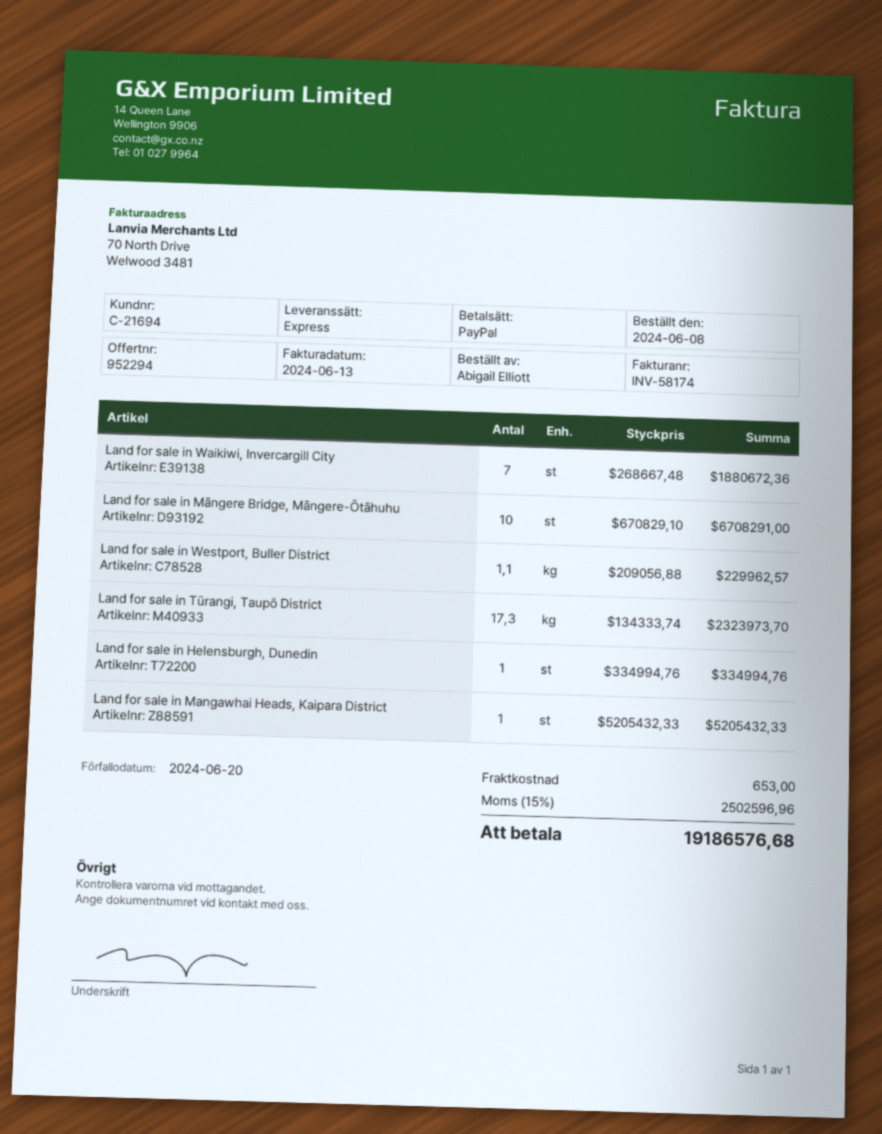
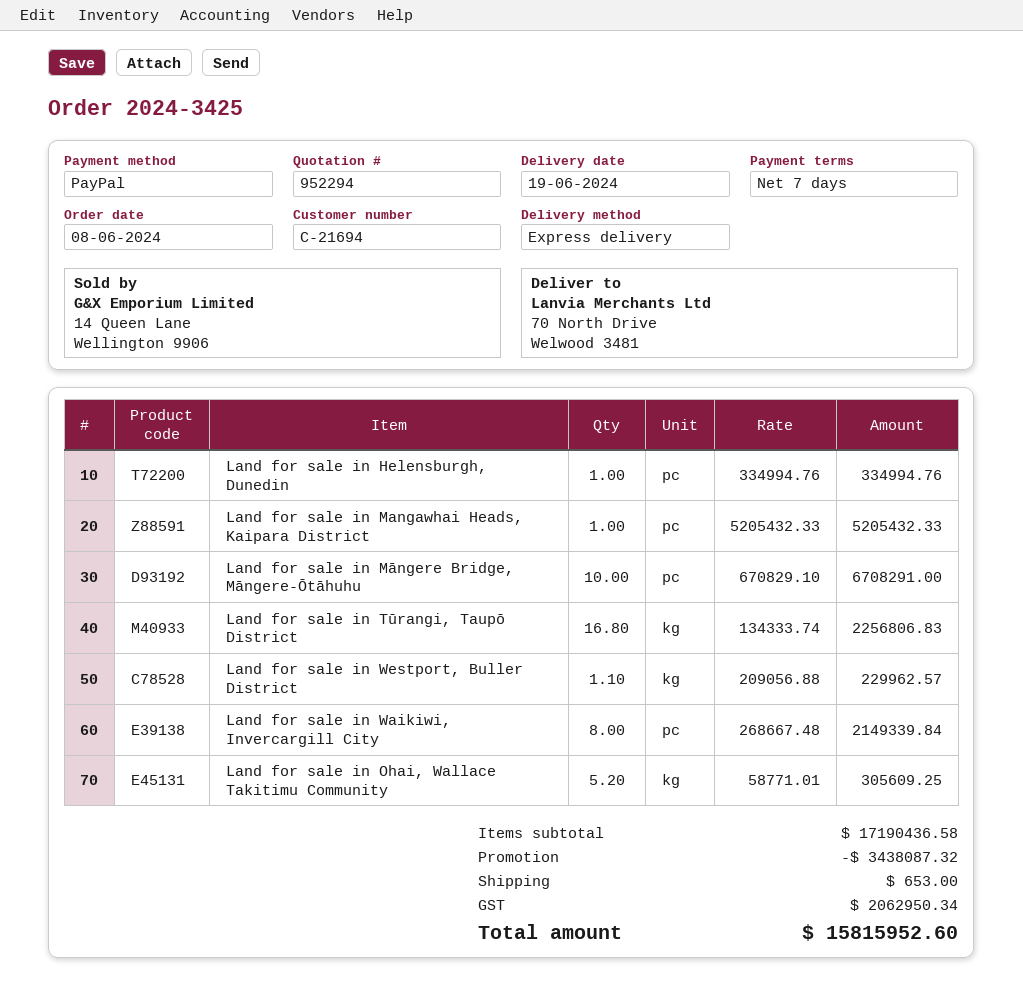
Land for sale in Waikiwi, Invercargill City: 7 x 268667.48 = 1880672.36 -> 8 x 268667.48 = 2149339.84
Land for sale in Tūrangi, Taupō District: 17.3 x 134333.74 = 2323973.70 -> 16.8 x 134333.74 = 2256806.83
Land for sale in Ohai, Wallace Takitimu Community: none -> 5.2 x 58771.01 = 305609.25
discount: none -> 3438087.32
tax: 2502596.96 -> 2062950.34
total: 19186576.68 -> 15815952.60

